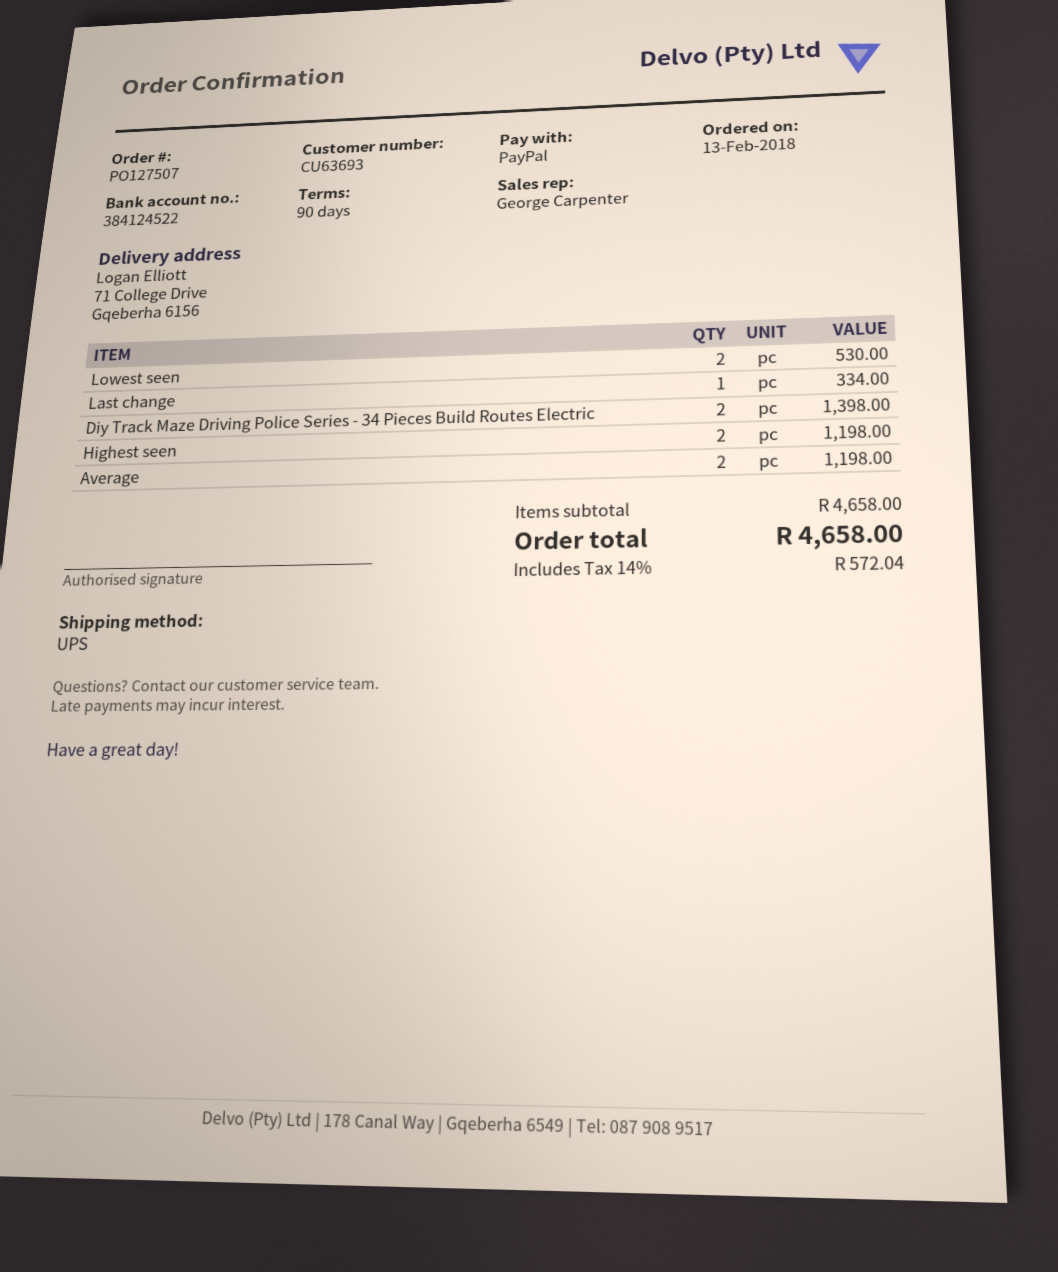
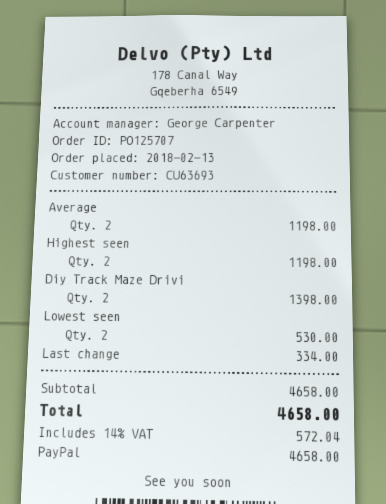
order number: PO127507 -> PO125707

